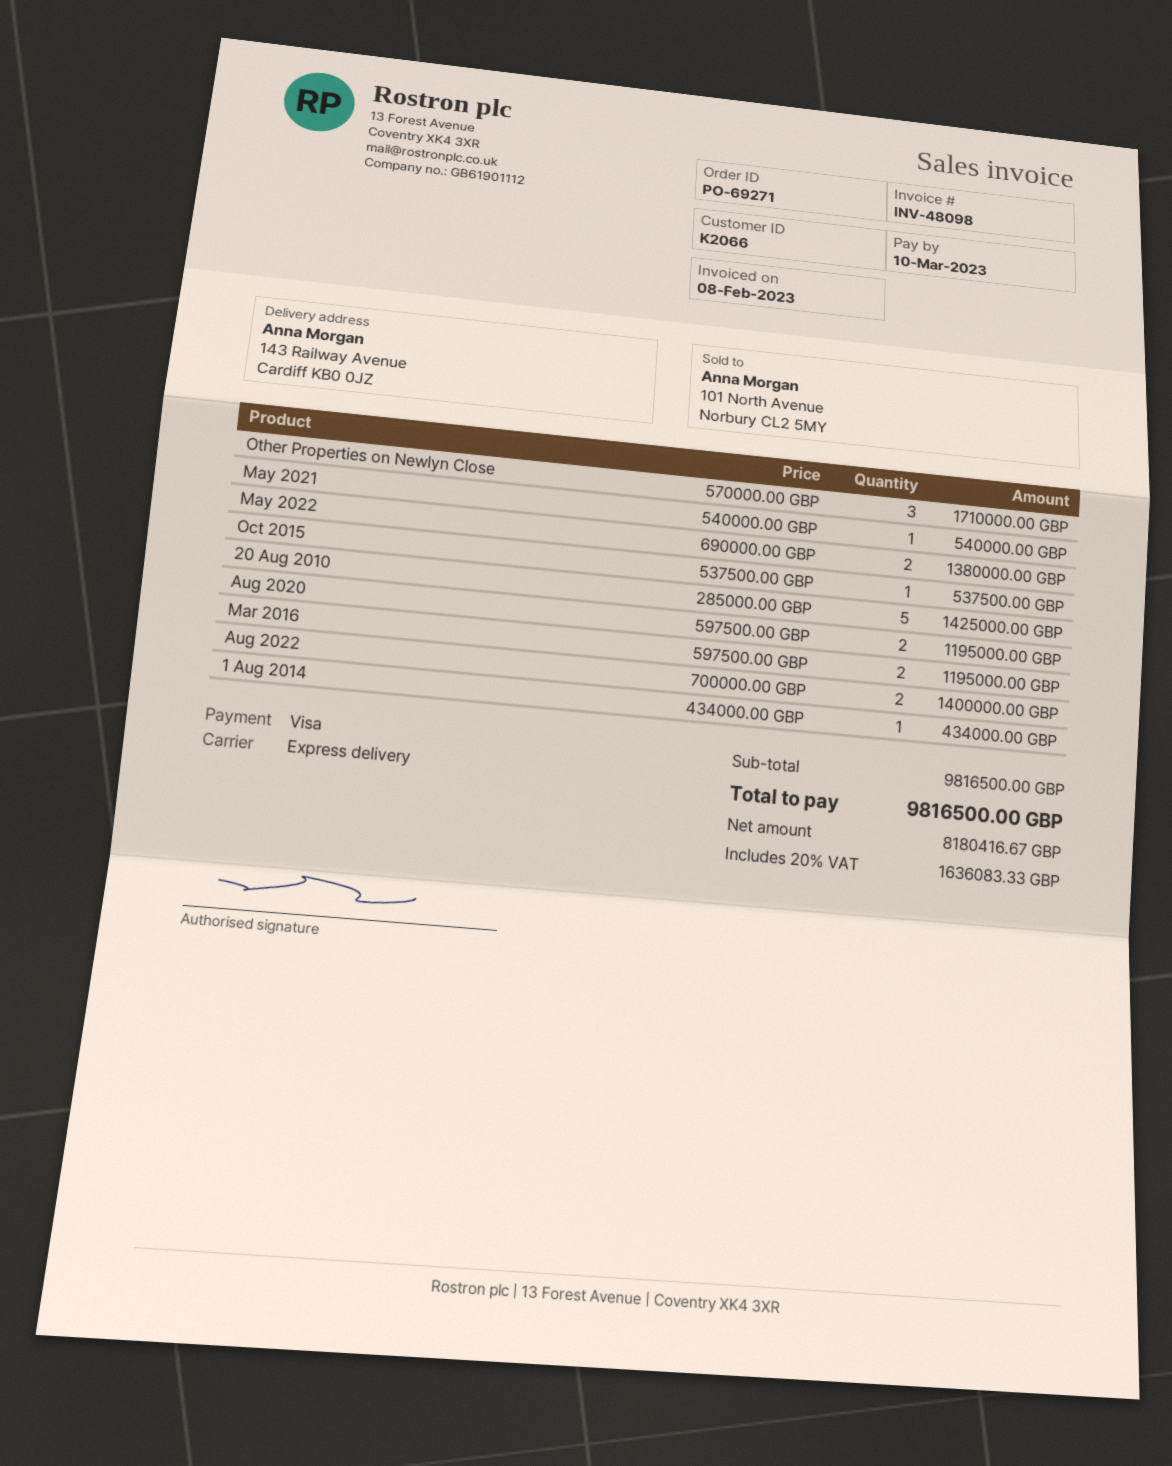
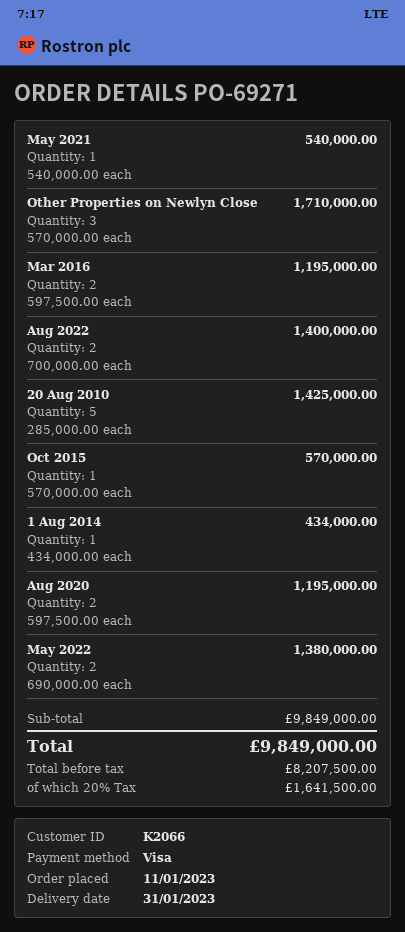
Oct 2015: 1 x 537500.00 = 537500.00 -> 1 x 570000.00 = 570000.00
subtotal: 9816500.00 -> 9849000.00
net: 8180416.67 -> 8207500.00
tax: 20% = 1636083.33 -> 20% = 1641500.00
total: 9816500.00 -> 9849000.00

